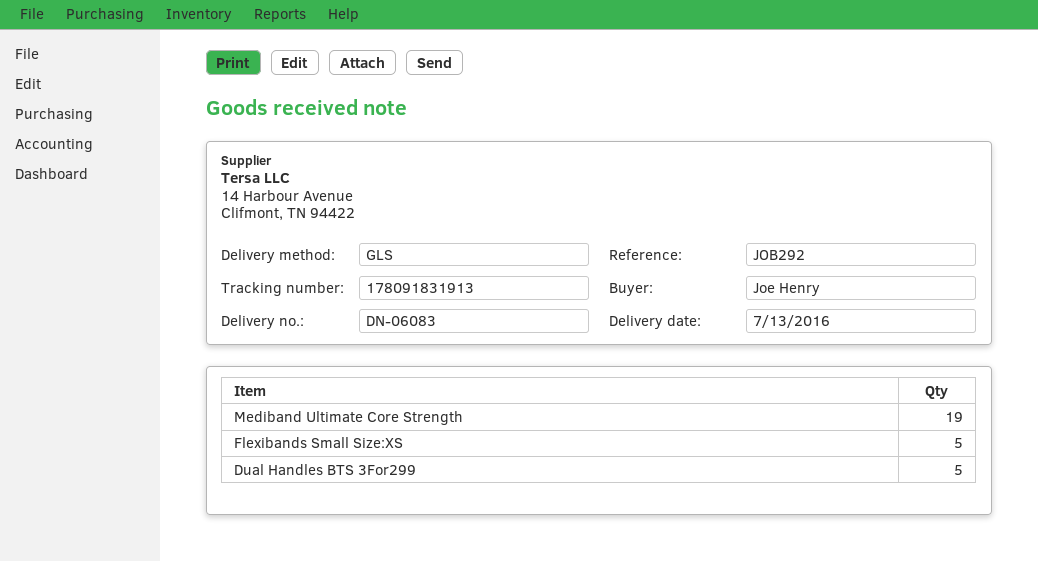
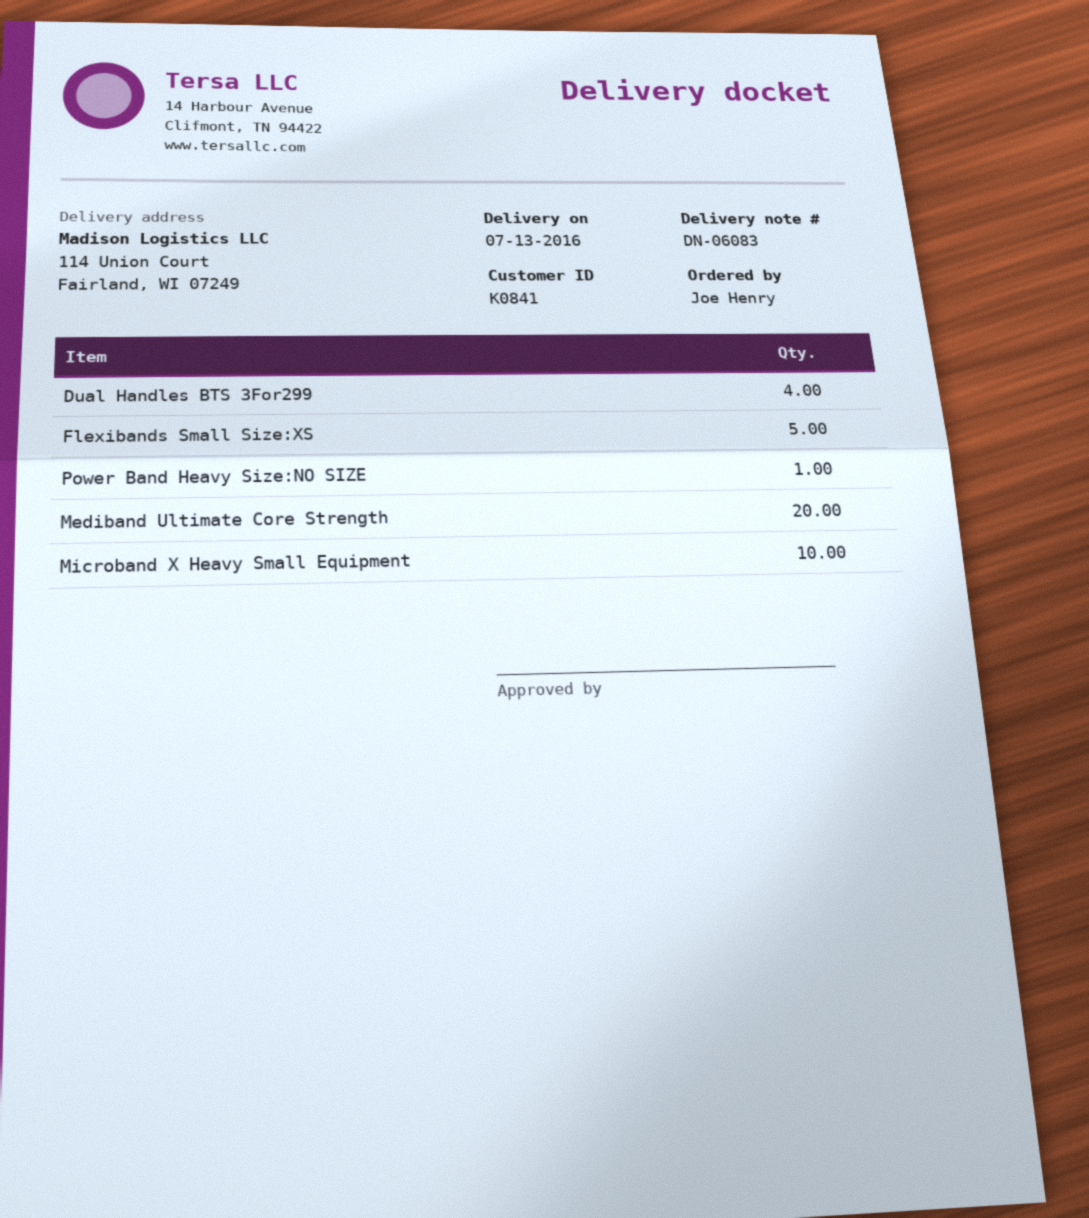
Mediband Ultimate Core Strength: 19 -> 20
Dual Handles BTS 3For299: 5 -> 4
Power Band Heavy Size:NO SIZE: none -> 1
Microband X Heavy Small Equipment: none -> 10

